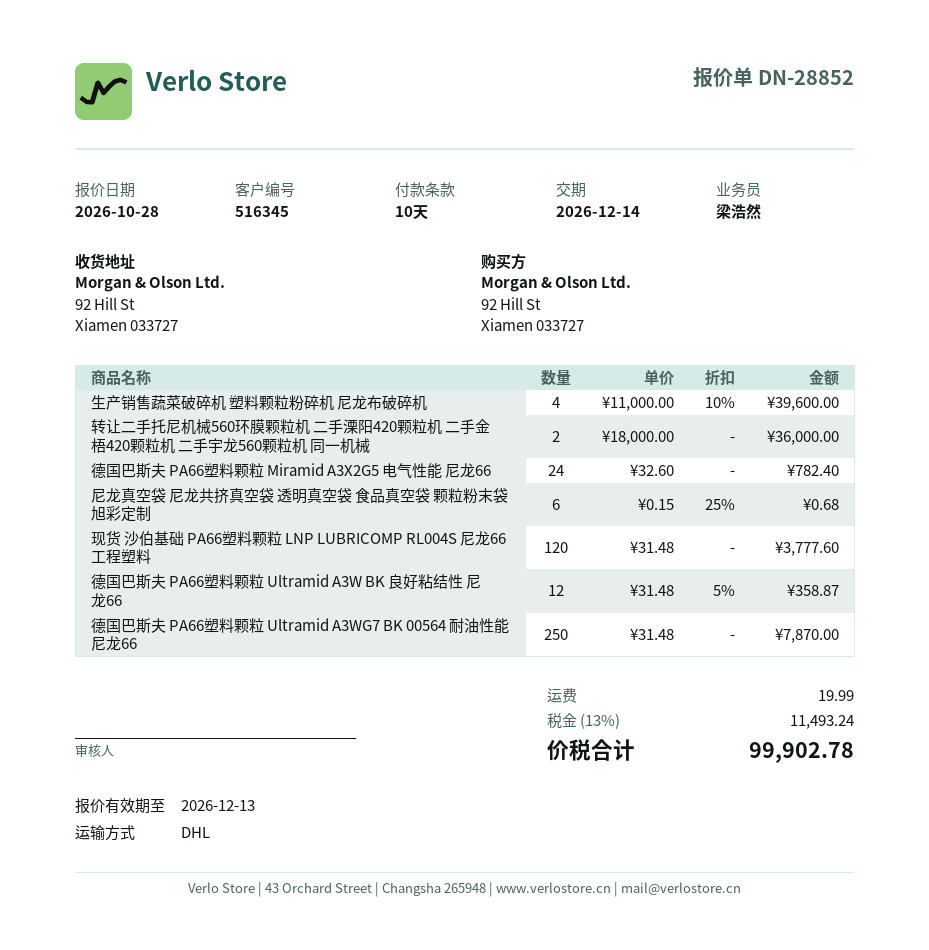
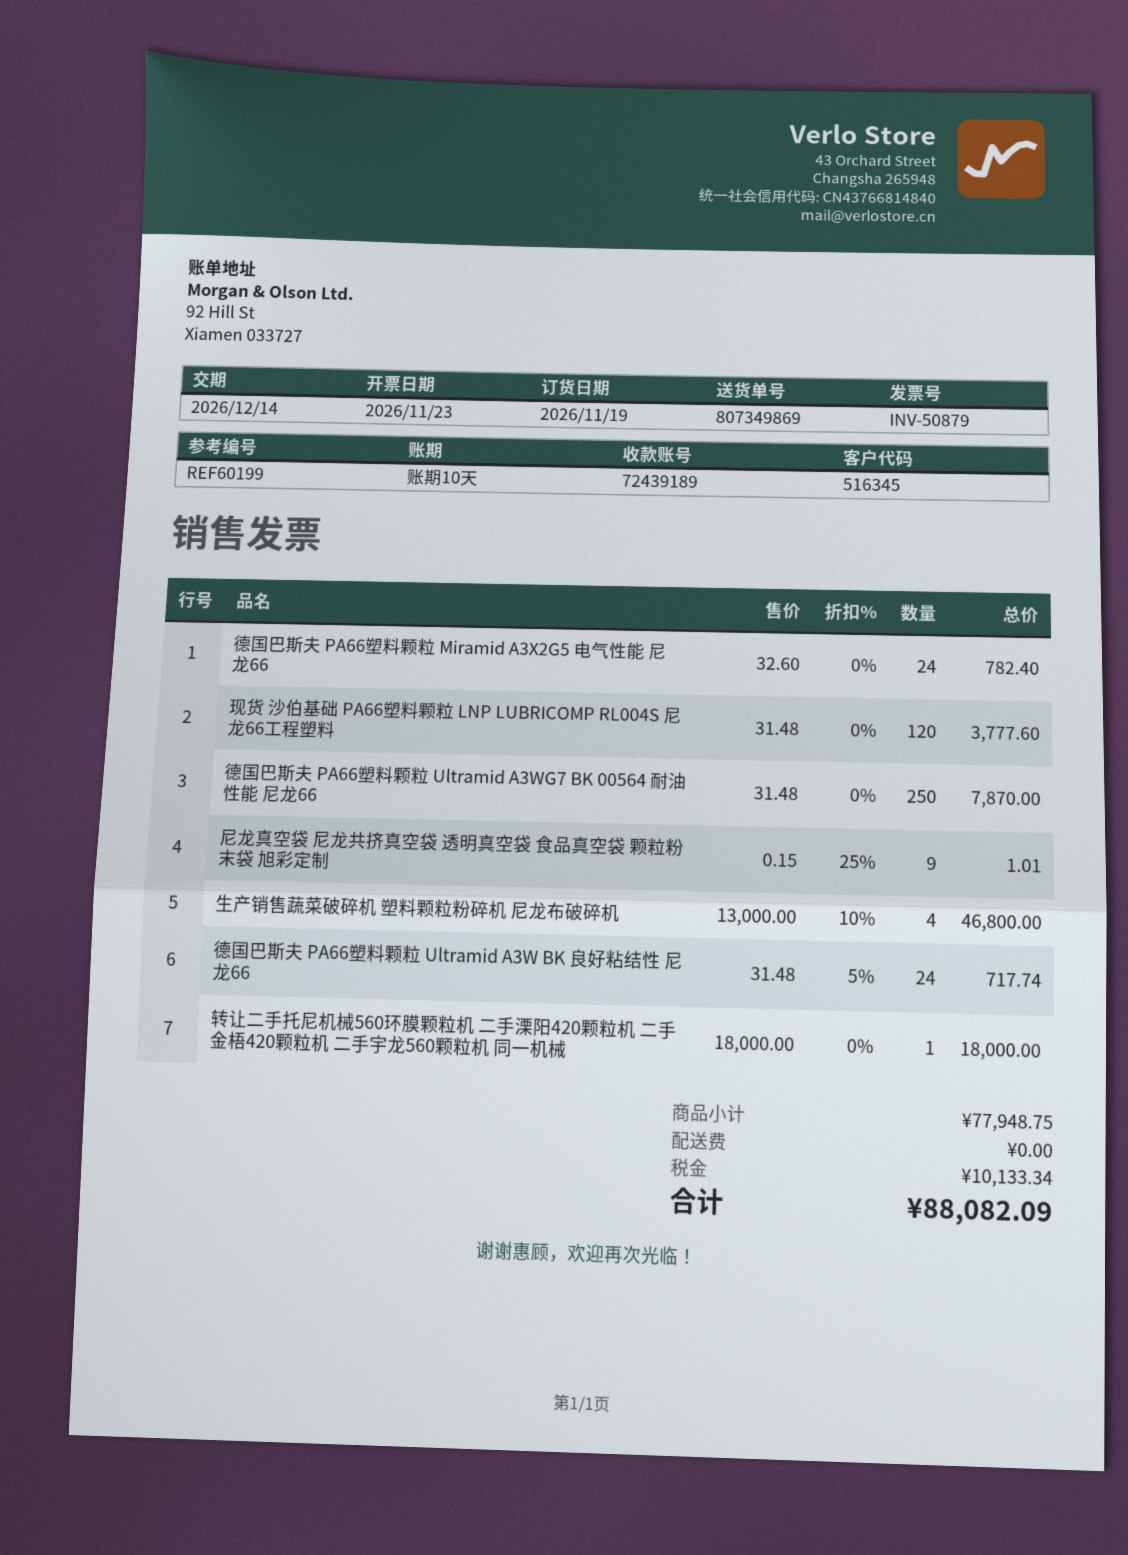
生产销售蔬菜破碎机 塑料颗粒粉碎机 尼龙布破碎机: 4 x 11000.00 - 10% = 39600.00 -> 4 x 13000.00 - 10% = 46800.00
转让二手托尼机械560环膜颗粒机 二手溧阳420颗粒机 二手金梧420颗粒机 二手宇龙560颗粒机 同一机械: 2 x 18000.00 = 36000.00 -> 1 x 18000.00 = 18000.00
尼龙真空袋 尼龙共挤真空袋 透明真空袋 食品真空袋 颗粒粉末袋 旭彩定制: 6 x 0.15 - 25% = 0.68 -> 9 x 0.15 - 25% = 1.01
德国巴斯夫 PA66塑料颗粒 Ultramid A3W BK 良好粘结性 尼龙66: 12 x 31.48 - 5% = 358.87 -> 24 x 31.48 - 5% = 717.74
shipping: 19.99 -> 0.00
tax: 11493.24 -> 10133.34
total: 99902.78 -> 88082.09

